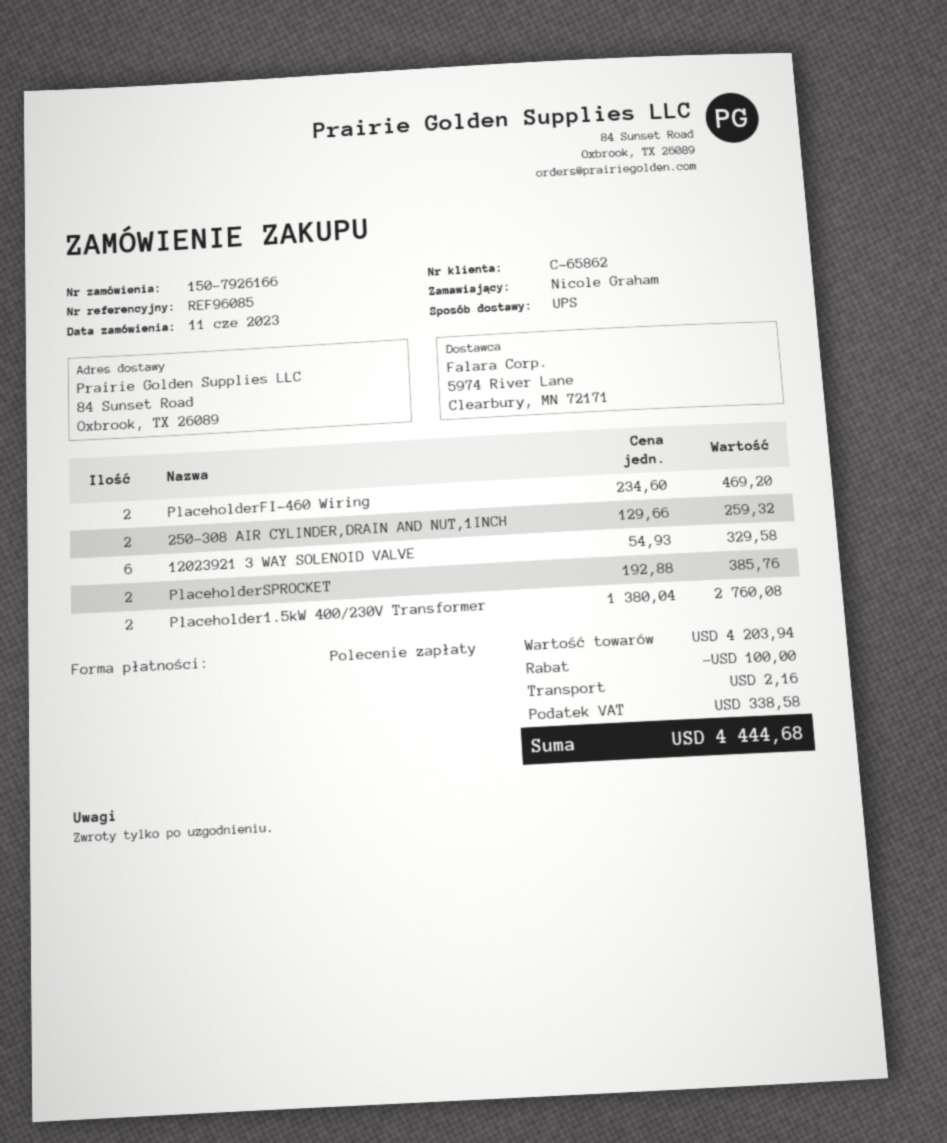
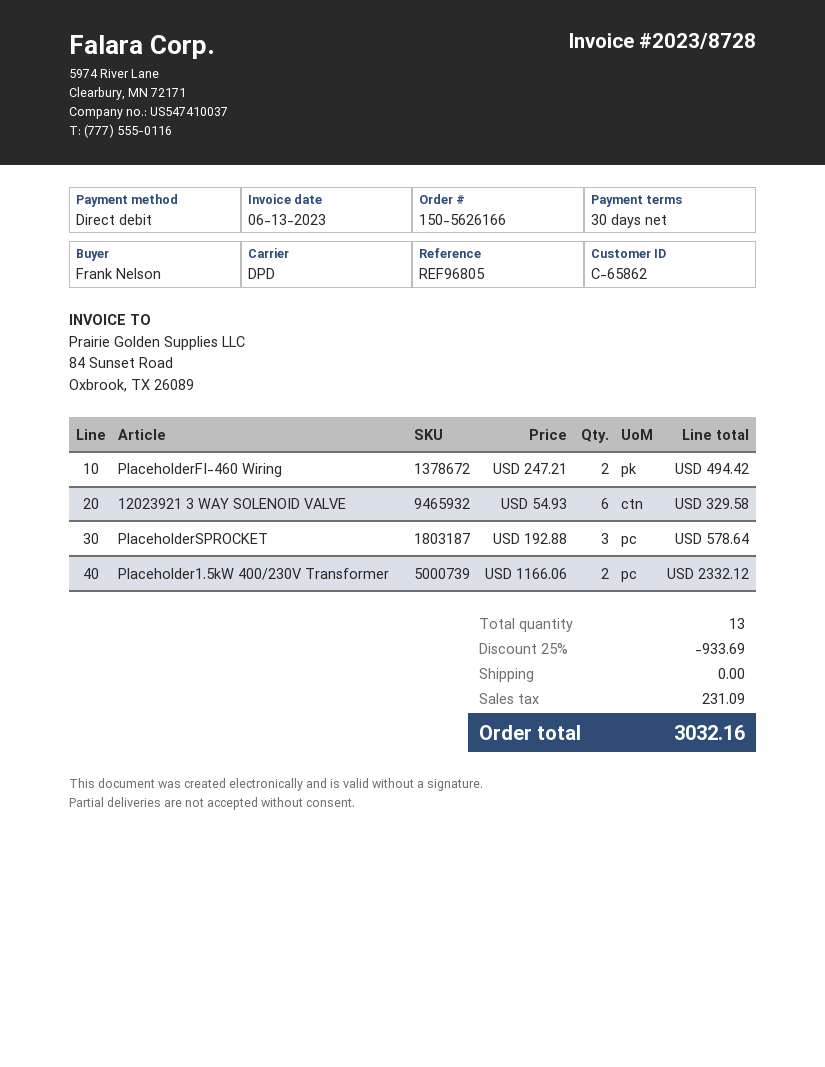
order number: 150-7926166 -> 150-5626166
reference: REF96085 -> REF96805
ordered by: Nicole Graham -> Frank Nelson
shipping method: UPS -> DPD
PlaceholderFI-460 Wiring: 2 x 234.60 = 469.20 -> 2 x 247.21 = 494.42
250-308 AIR CYLINDER,DRAIN AND NUT,1INCH: 2 x 129.66 = 259.32 -> none
PlaceholderSPROCKET: 2 x 192.88 = 385.76 -> 3 x 192.88 = 578.64
Placeholder1.5kW 400/230V Transformer: 2 x 1380.04 = 2760.08 -> 2 x 1166.06 = 2332.12
discount: 100.00 -> 933.69
shipping: 2.16 -> 0.00
tax: 338.58 -> 231.09
total: 4444.68 -> 3032.16

